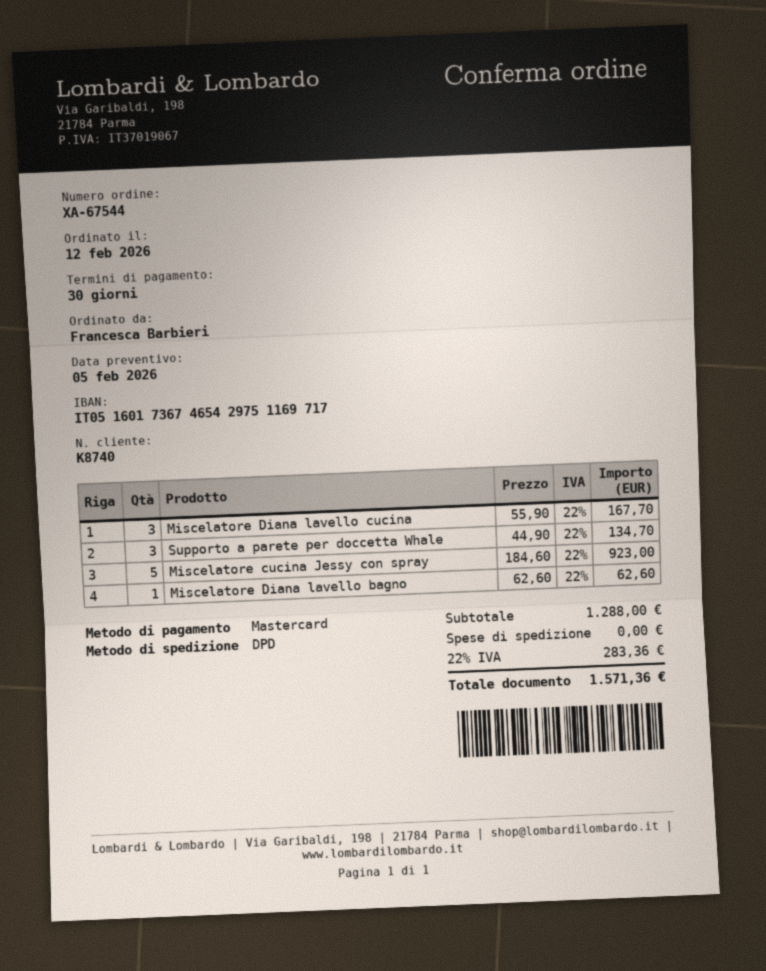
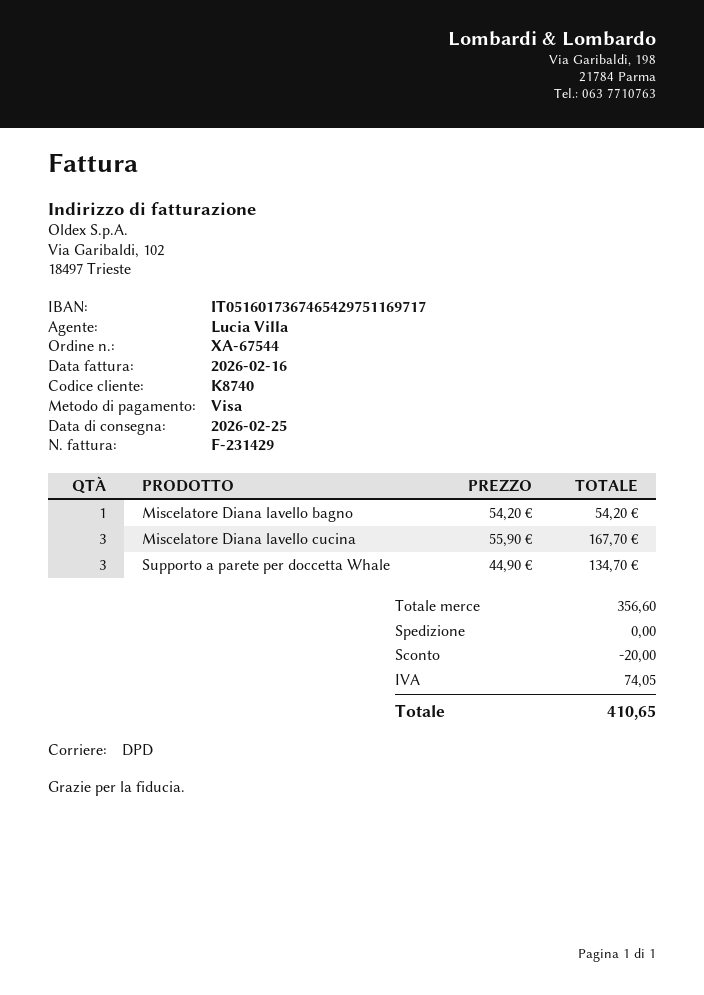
payment method: Mastercard -> Visa
Miscelatore cucina Jessy con spray: 5 x 184.60 = 923.00 -> none
Miscelatore Diana lavello bagno: 1 x 62.60 = 62.60 -> 1 x 54.20 = 54.20
subtotal: 1288.00 -> 356.60
discount: none -> 20.00
tax: 283.36 -> 74.05
total: 1571.36 -> 410.65

